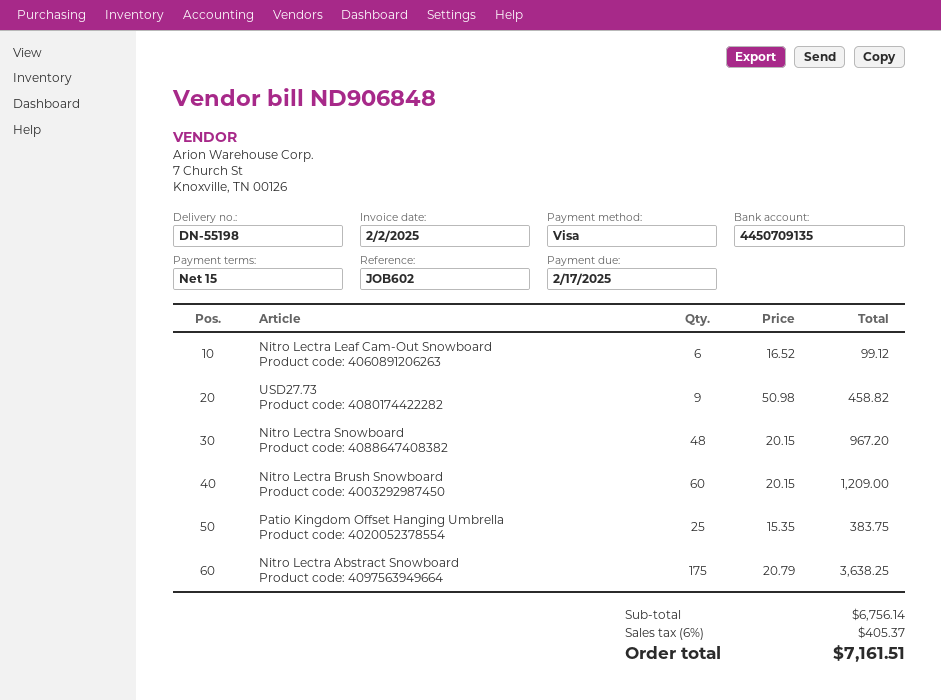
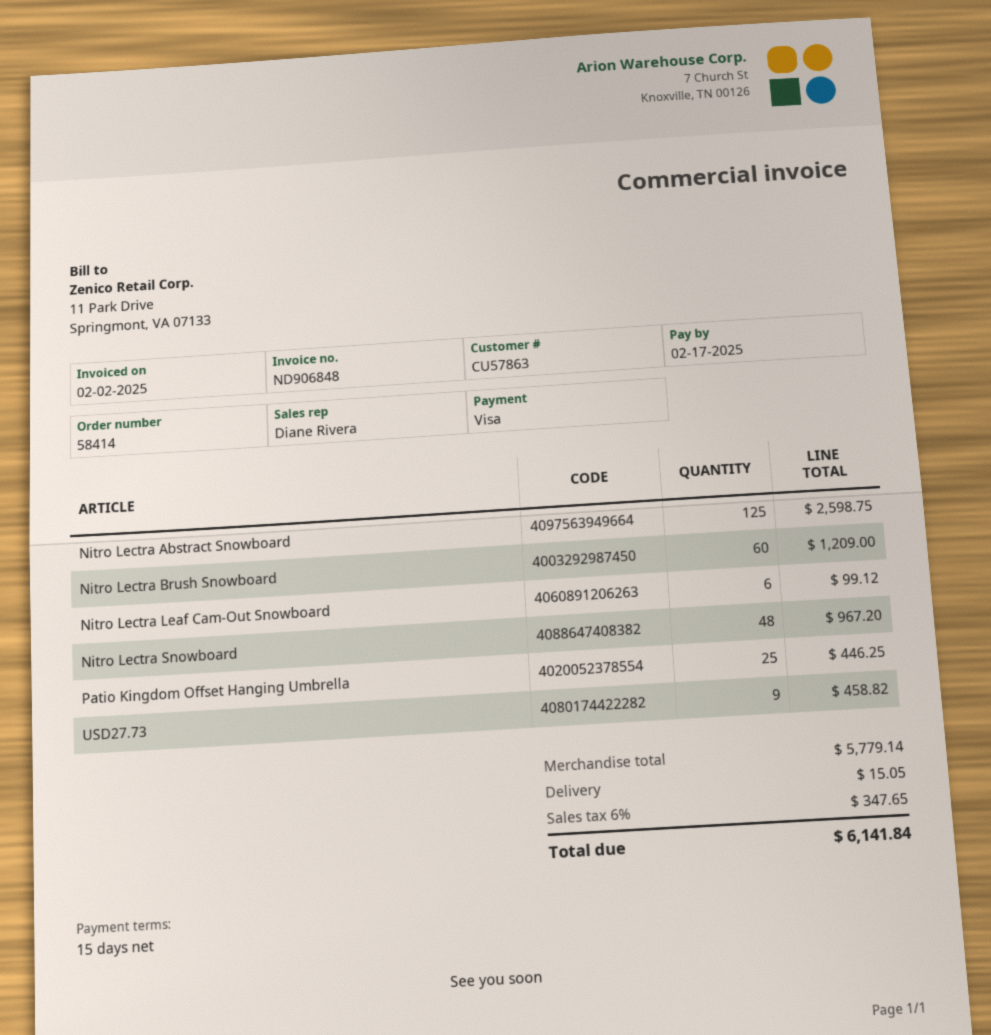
Patio Kingdom Offset Hanging Umbrella: 25 for 383.75 -> 25 for 446.25
Nitro Lectra Abstract Snowboard: 175 for 3638.25 -> 125 for 2598.75
subtotal: 6756.14 -> 5779.14
shipping: none -> 15.05
tax: 6% = 405.37 -> 6% = 347.65
total: 7161.51 -> 6141.84

